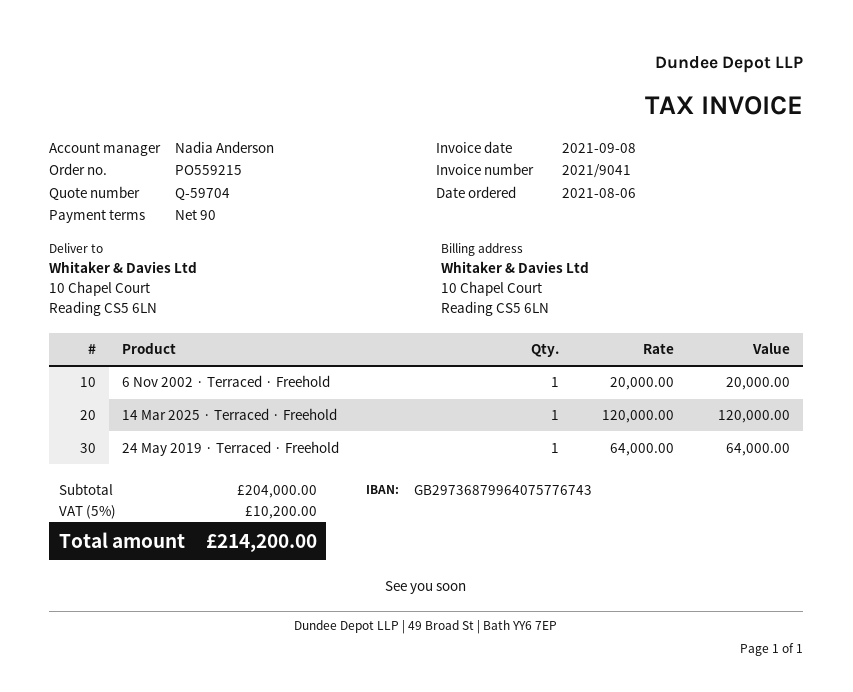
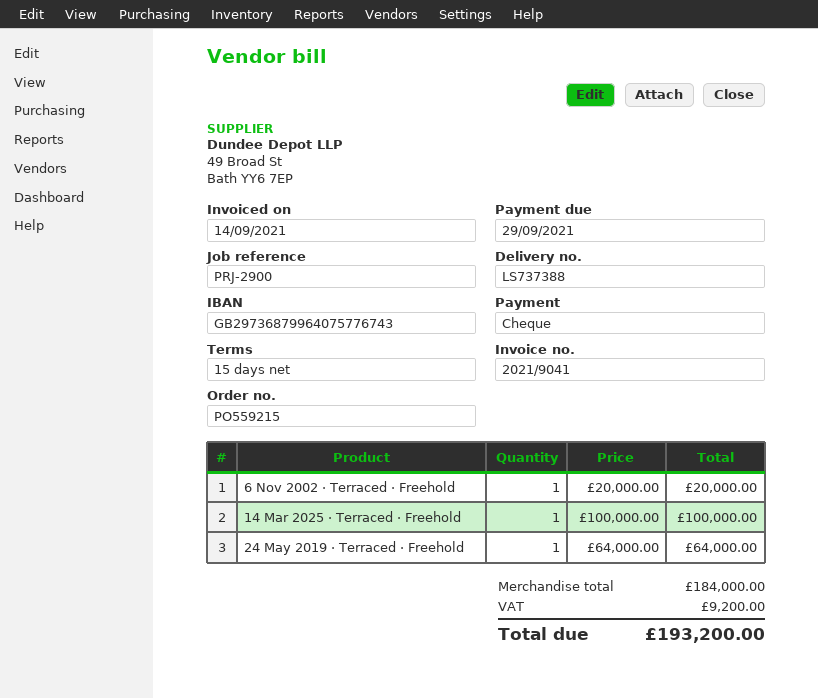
invoice date: 2021-09-08 -> 2021-09-14
payment terms: 90 days -> 15 days
14 Mar 2025 · Terraced · Freehold: 1 x 120000.00 = 120000.00 -> 1 x 100000.00 = 100000.00
subtotal: 204000.00 -> 184000.00
tax: 10200.00 -> 9200.00
total: 214200.00 -> 193200.00

